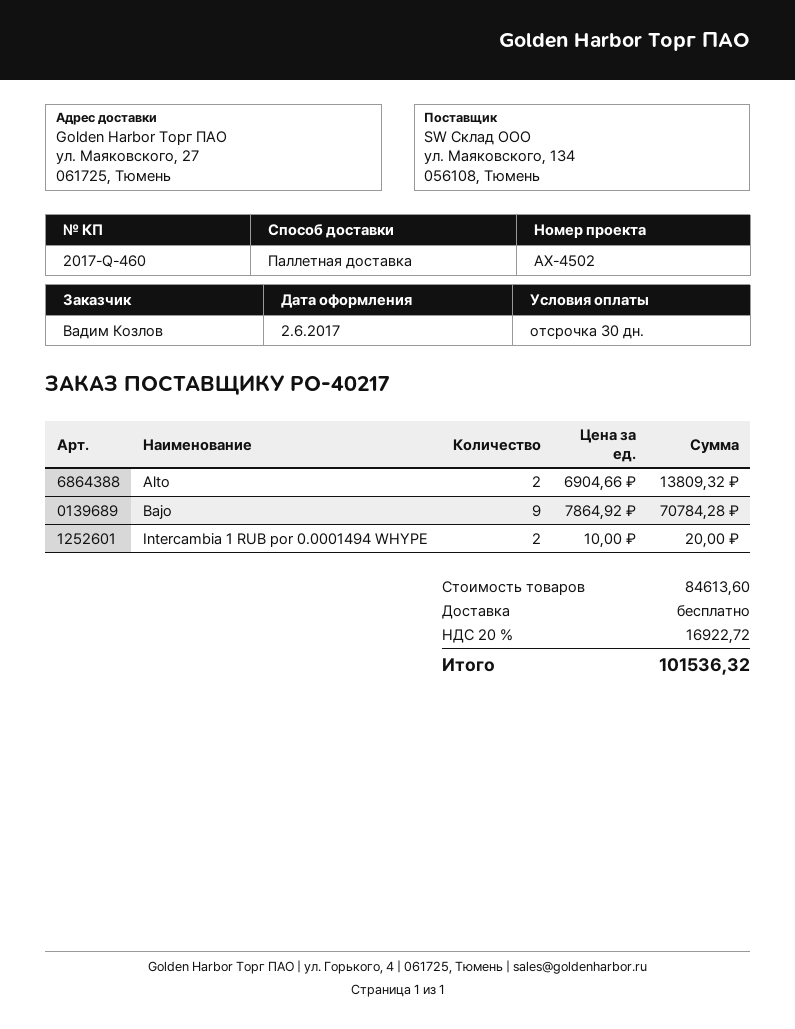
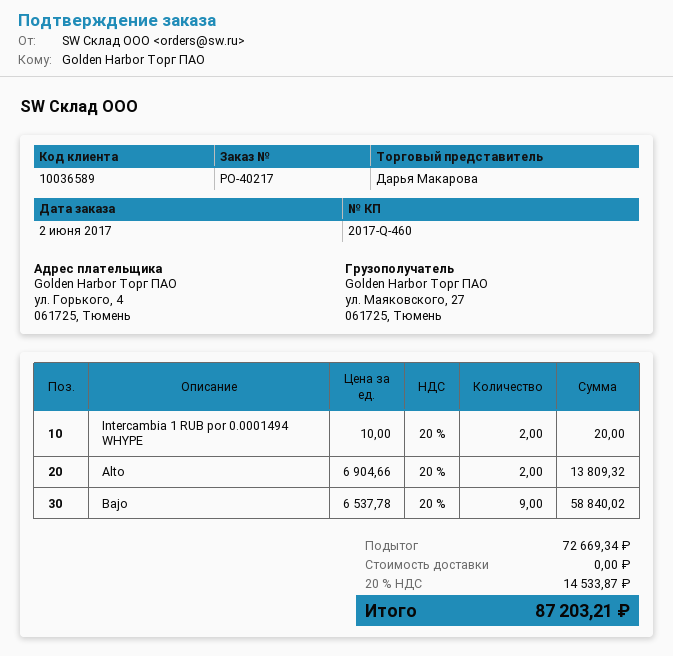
Bajo: 9 x 7864.92 = 70784.28 -> 9 x 6537.78 = 58840.02
subtotal: 84613.60 -> 72669.34
tax: 20% = 16922.72 -> 20% = 14533.87
total: 101536.32 -> 87203.21

